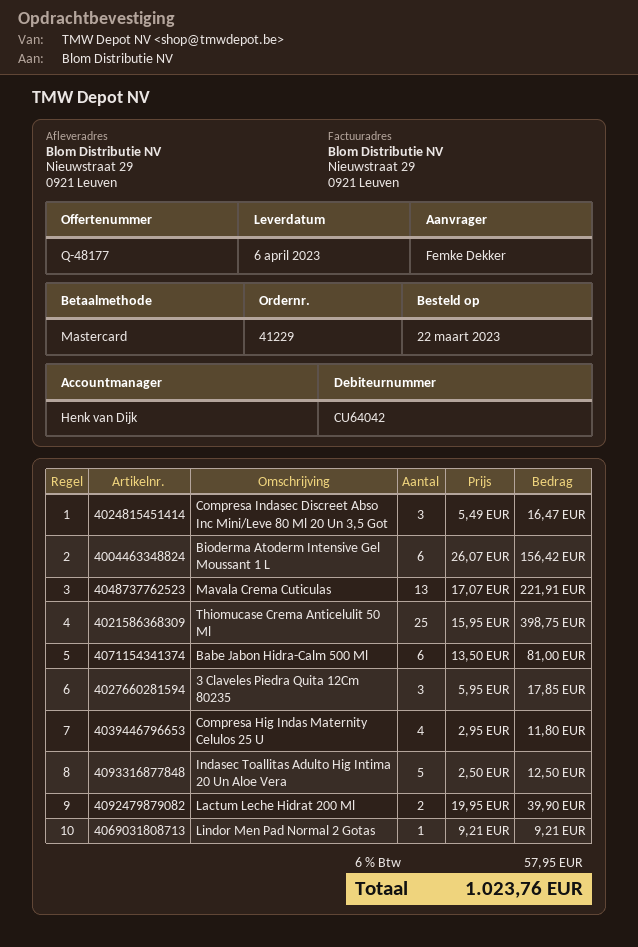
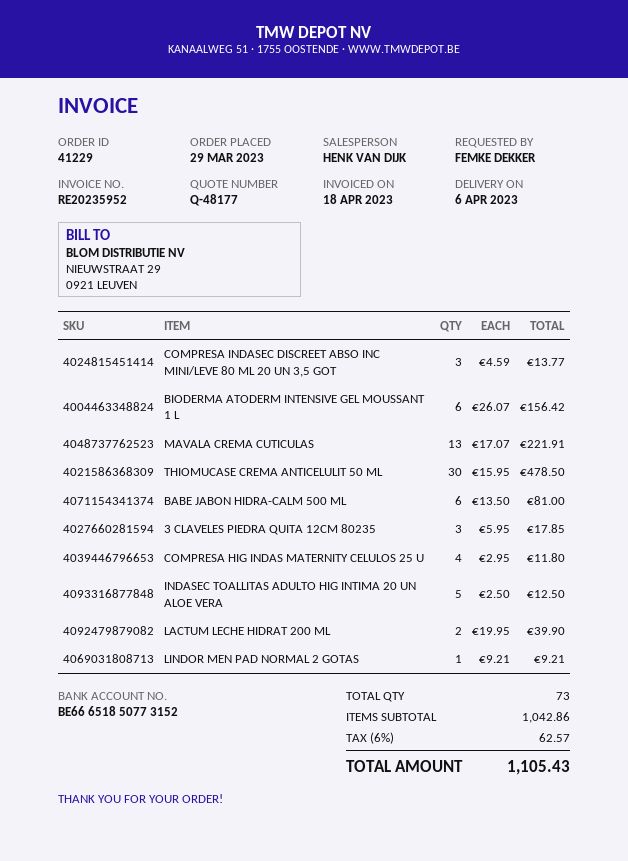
order date: 2023-03-22 -> 2023-03-29
Compresa Indasec Discreet Abso Inc Mini/Leve 80 Ml 20 Un 3,5 Got: 3 x 5.49 = 16.47 -> 3 x 4.59 = 13.77
Thiomucase Crema Anticelulit 50 Ml: 25 x 15.95 = 398.75 -> 30 x 15.95 = 478.50
tax: 6% = 57.95 -> 6% = 62.57
total: 1023.76 -> 1105.43

